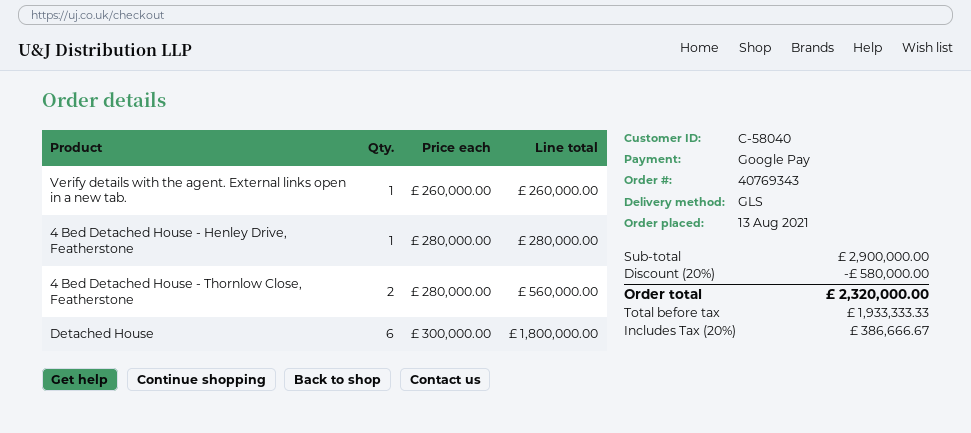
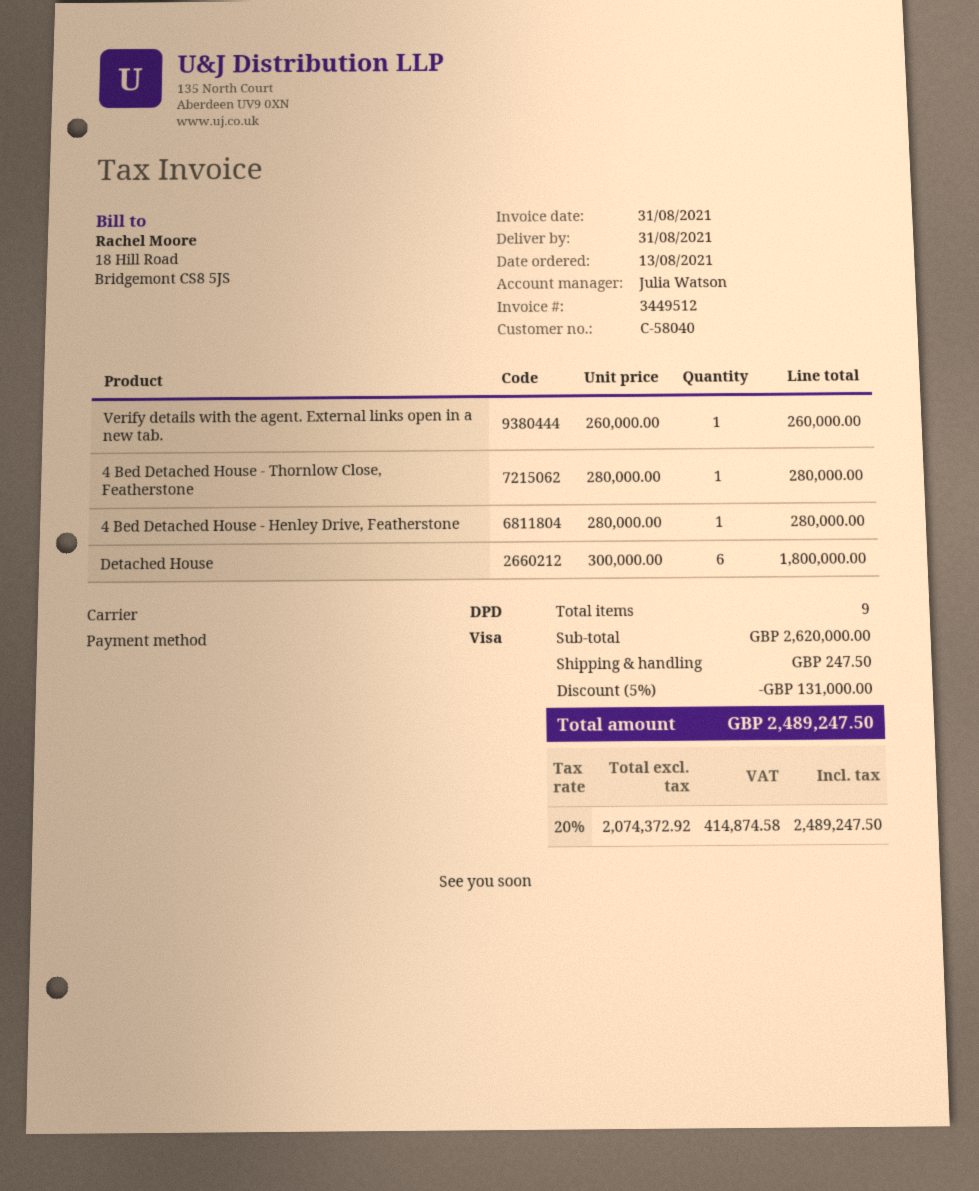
payment method: Google Pay -> Visa
shipping method: GLS -> DPD
4 Bed Detached House - Thornlow Close, Featherstone: 2 x 280000.00 = 560000.00 -> 1 x 280000.00 = 280000.00
subtotal: 2900000.00 -> 2620000.00
discount: 20% = 580000.00 -> 5% = 131000.00
shipping: none -> 247.50
net: 1933333.33 -> 2074372.92
tax: 20% = 386666.67 -> 20% = 414874.58
total: 2320000.00 -> 2489247.50

